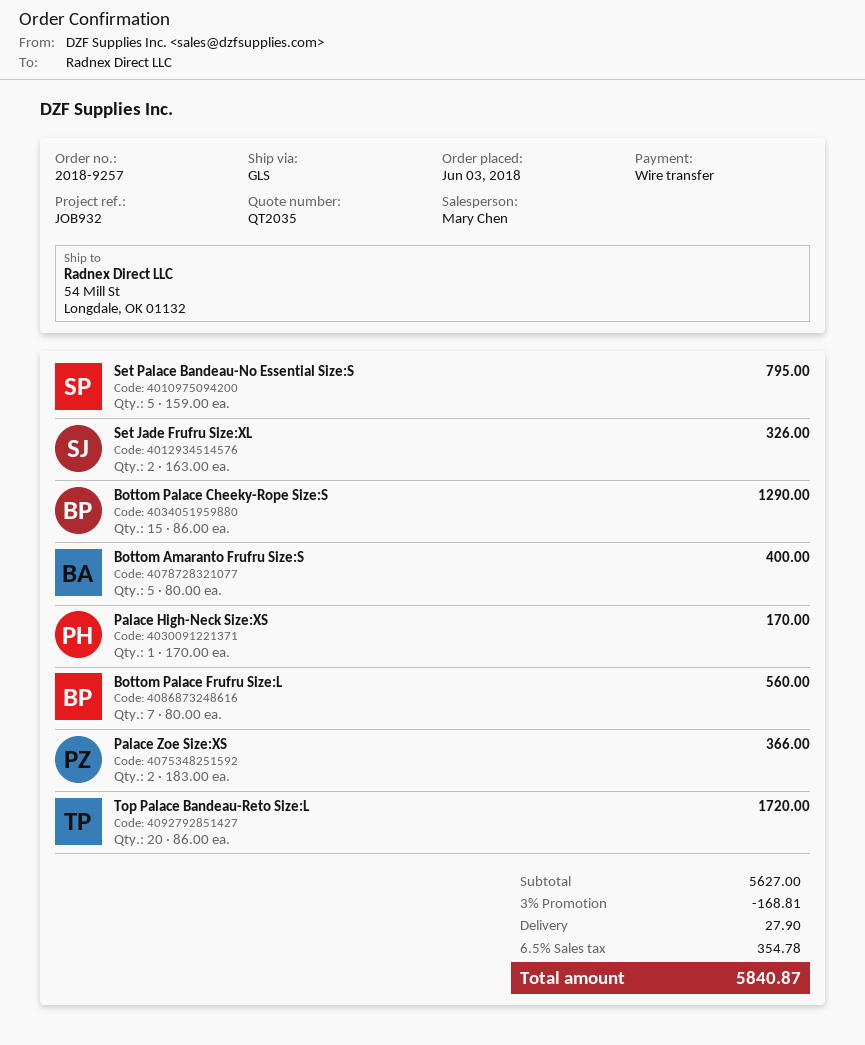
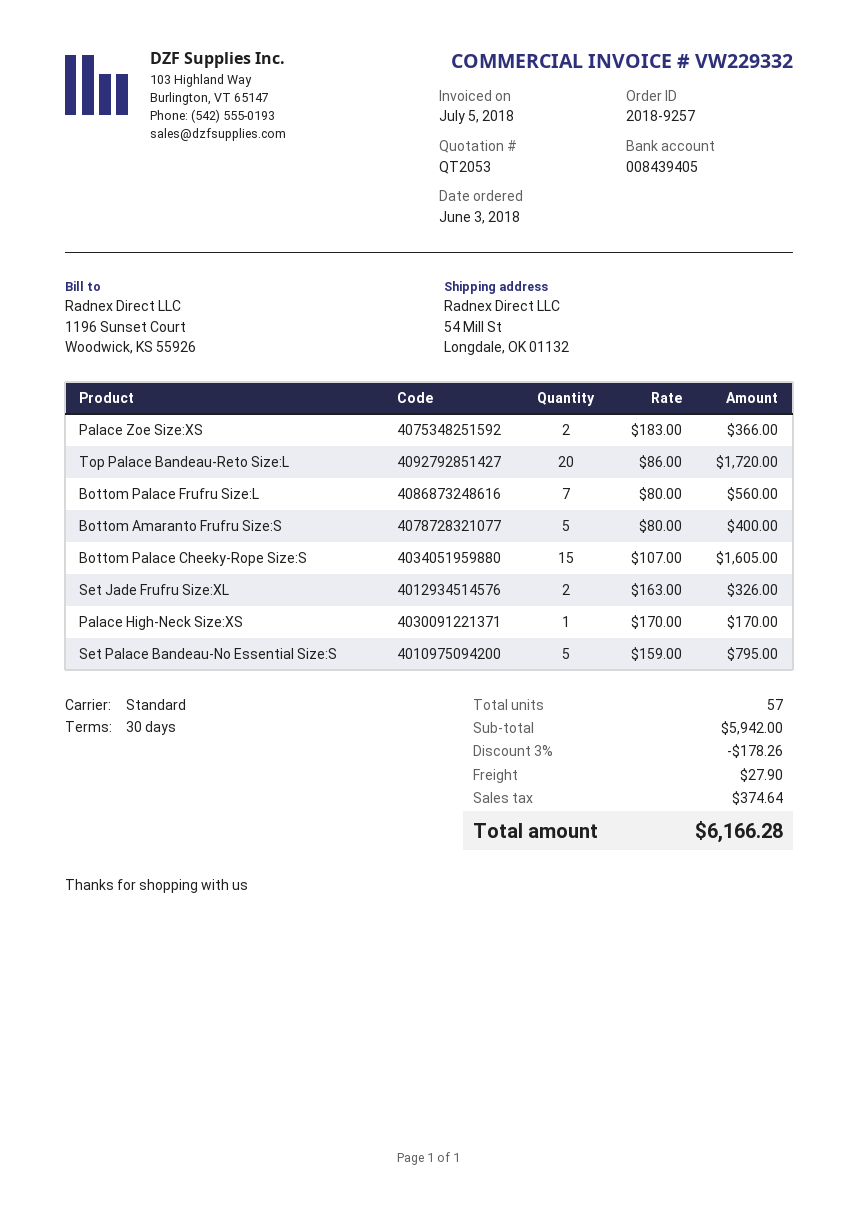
quote number: QT2035 -> QT2053
shipping method: GLS -> standard
Bottom Palace Cheeky-Rope Size:S: 15 x 86.00 = 1290.00 -> 15 x 107.00 = 1605.00
subtotal: 5627.00 -> 5942.00
discount: 3% = 168.81 -> 3% = 178.26
tax: 354.78 -> 374.64
total: 5840.87 -> 6166.28

